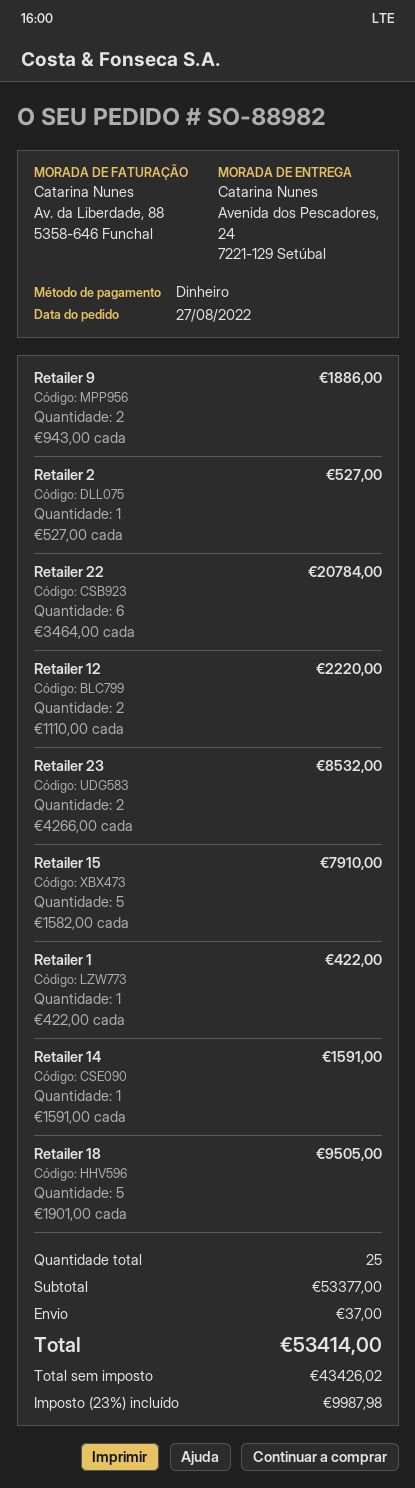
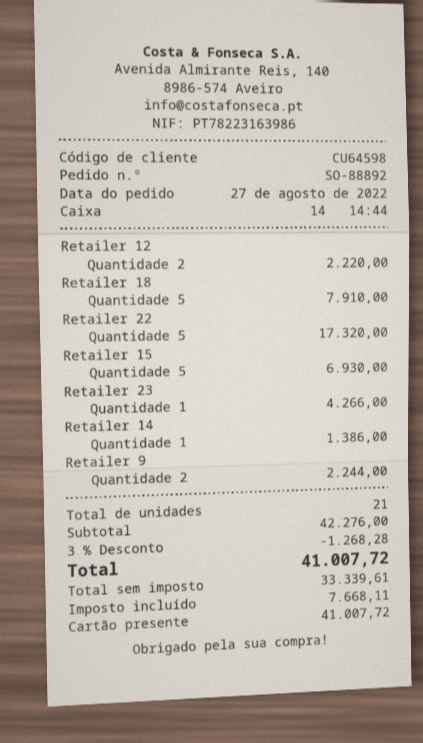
order number: SO-88982 -> SO-88892
payment method: cash -> gift card
Retailer 9: 2 for 1886.00 -> 2 for 2244.00
Retailer 2: 1 for 527.00 -> none
Retailer 22: 6 for 20784.00 -> 5 for 17320.00
Retailer 23: 2 for 8532.00 -> 1 for 4266.00
Retailer 15: 5 for 7910.00 -> 5 for 6930.00
Retailer 1: 1 for 422.00 -> none
Retailer 14: 1 for 1591.00 -> 1 for 1386.00
Retailer 18: 5 for 9505.00 -> 5 for 7910.00
total quantity: 25 -> 21
subtotal: 53377.00 -> 42276.00
discount: none -> 3% = 1268.28
shipping: 37.00 -> none
net: 43426.02 -> 33339.61
tax: 9987.98 -> 7668.11
total: 53414.00 -> 41007.72

